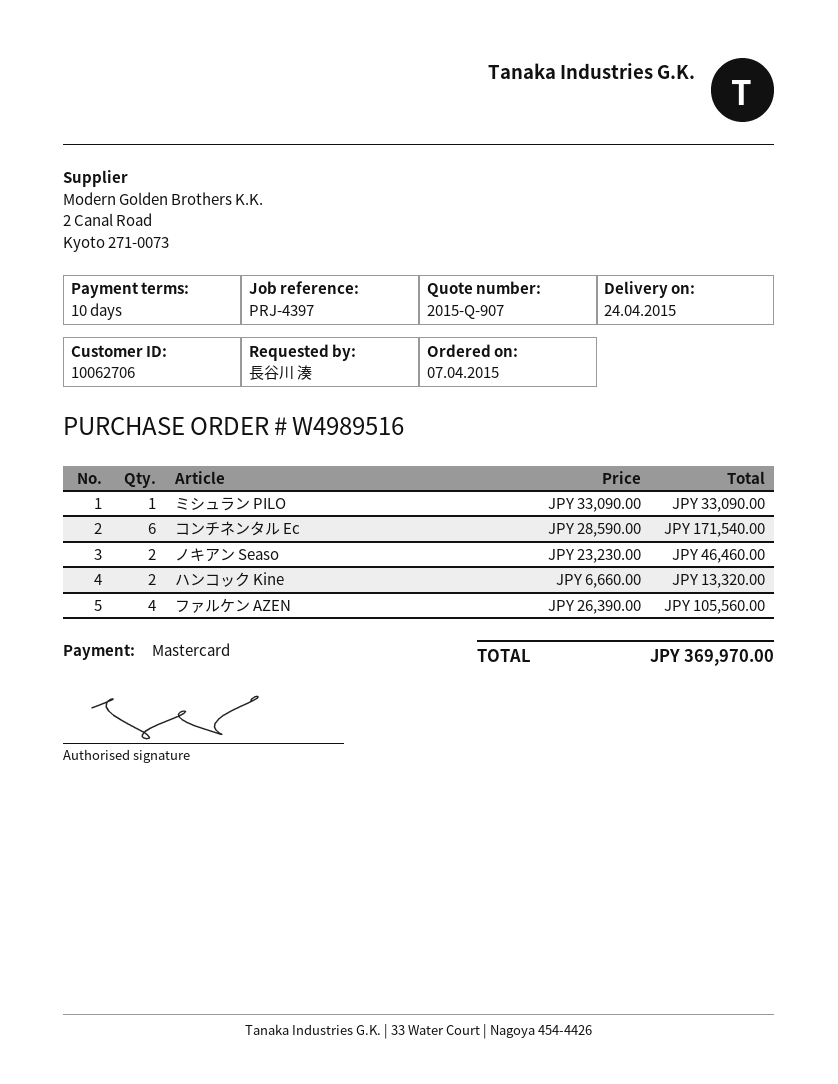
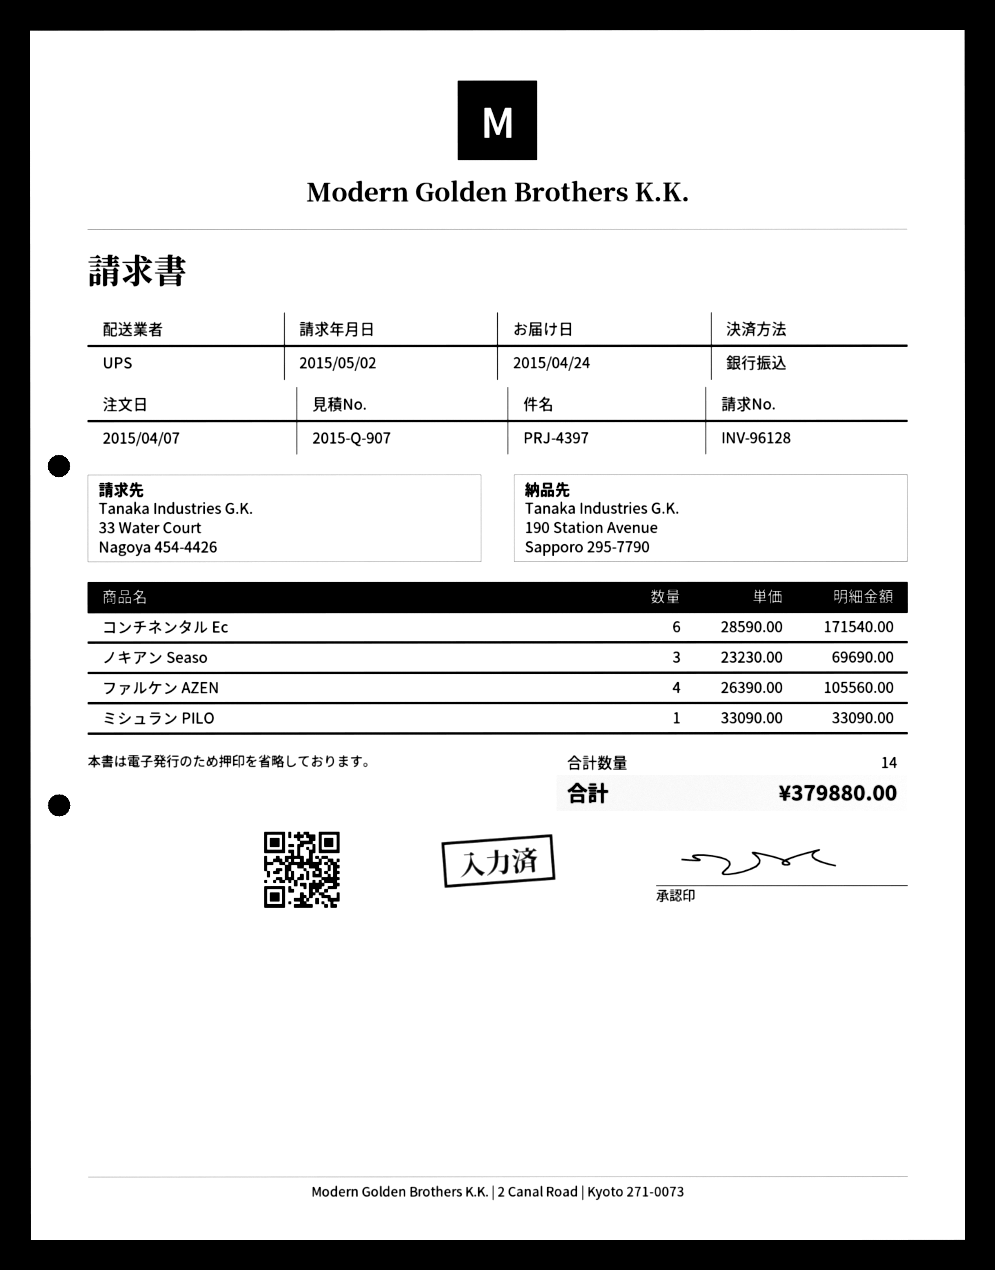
payment method: Mastercard -> bank transfer
ノキアン Seaso: 2 x 23230.00 = 46460.00 -> 3 x 23230.00 = 69690.00
ハンコック Kine: 2 x 6660.00 = 13320.00 -> none
total: 369970.00 -> 379880.00

